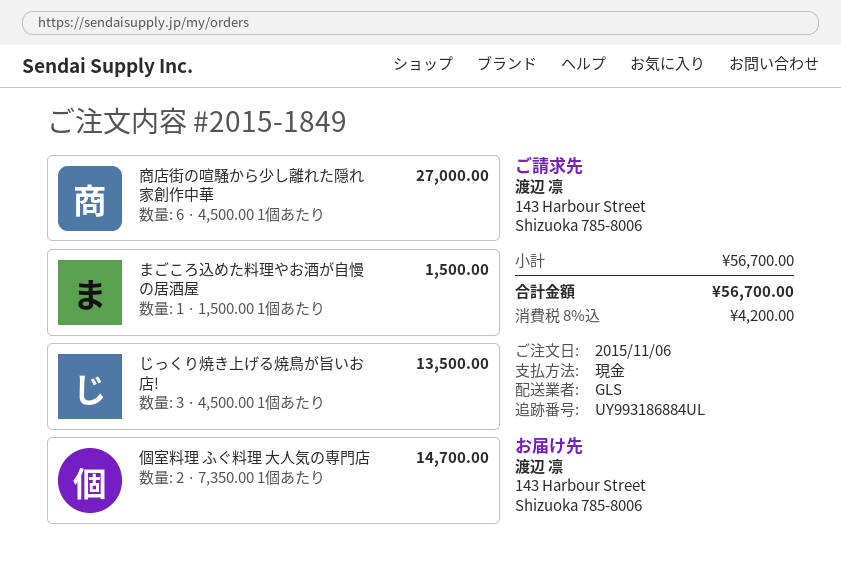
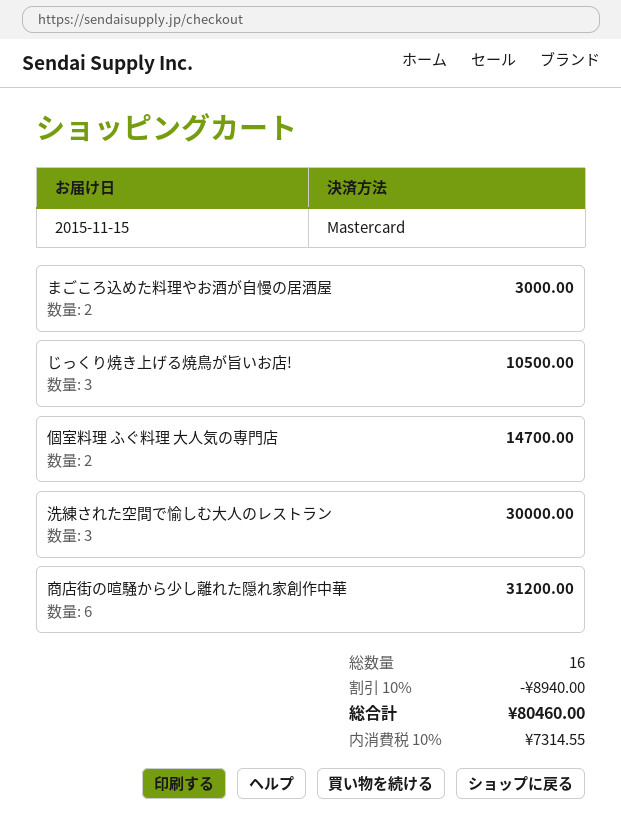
payment method: cash -> Mastercard
商店街の喧騒から少し離れた隠れ家創作中華: 6 for 27000.00 -> 6 for 31200.00
まごころ込めた料理やお酒が自慢の居酒屋: 1 for 1500.00 -> 2 for 3000.00
じっくり焼き上げる焼鳥が旨いお店!: 3 for 13500.00 -> 3 for 10500.00
洗練された空間で愉しむ大人のレストラン: none -> 3 for 30000.00
discount: none -> 10% = 8940.00
tax: 8% = 4200.00 -> 10% = 7314.55
total: 56700.00 -> 80460.00

